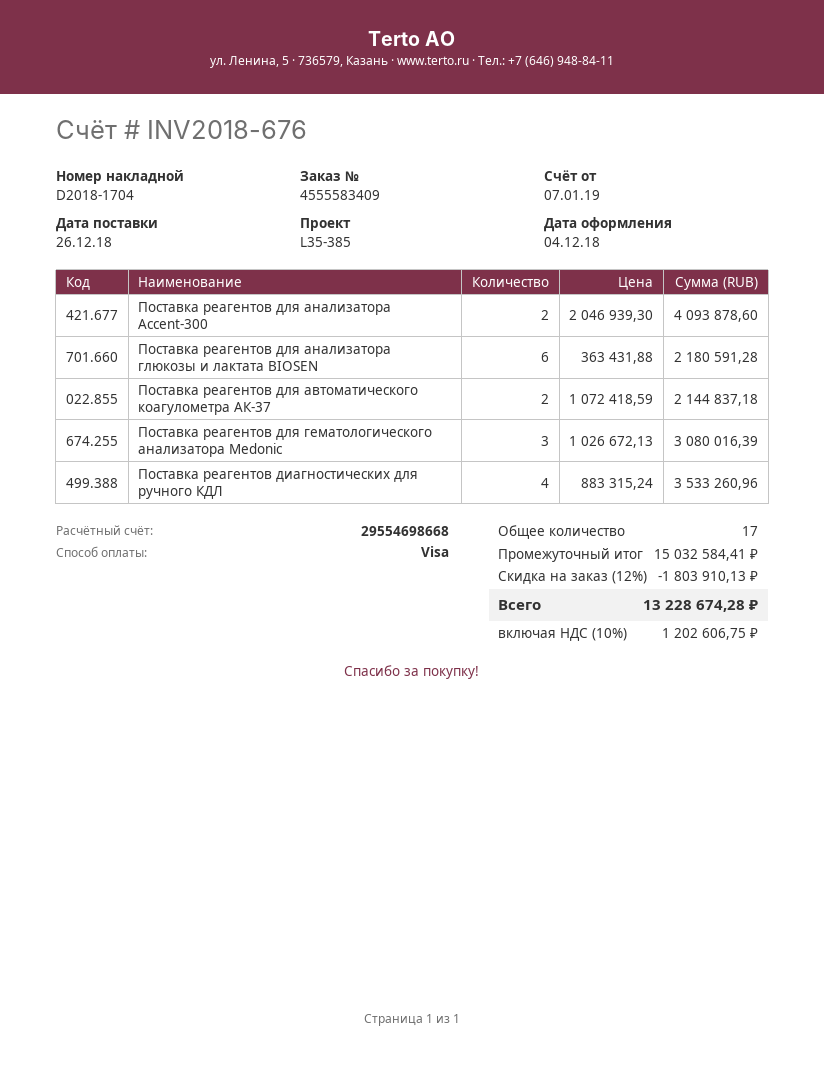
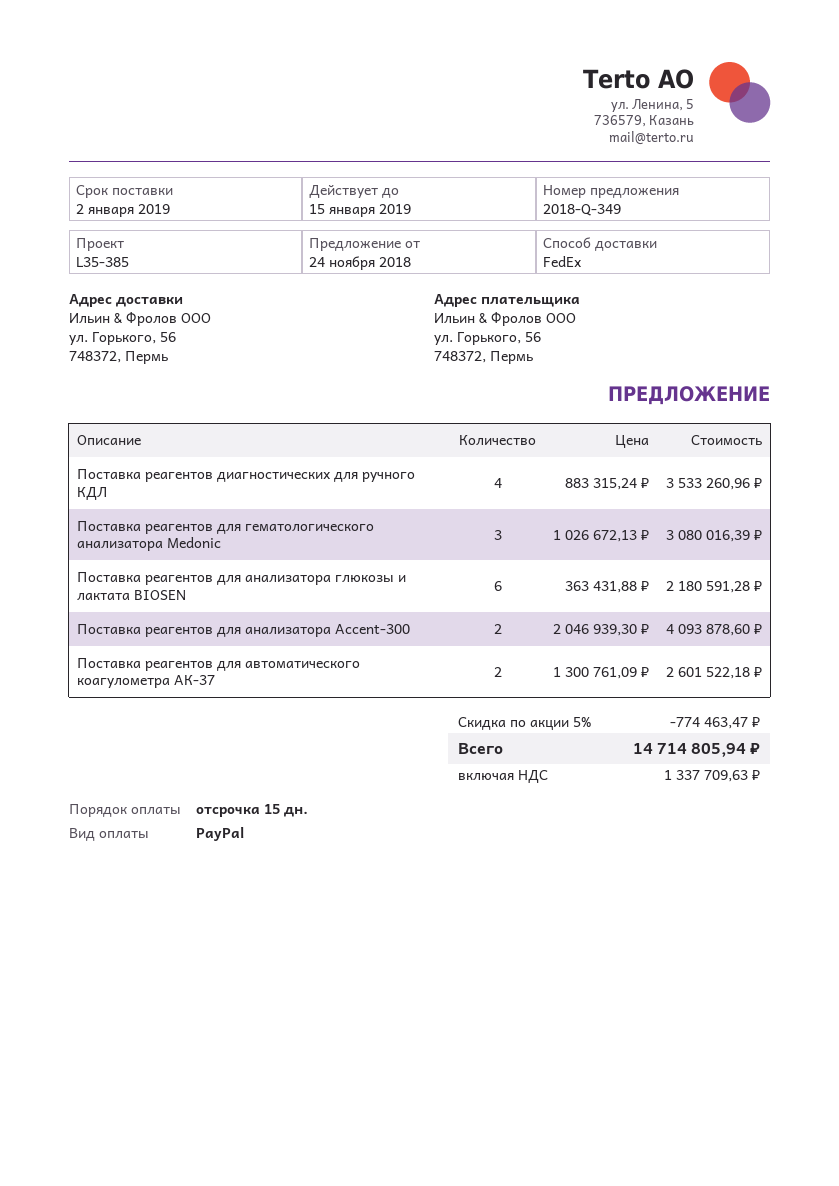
delivery date: 2018-12-26 -> 2019-01-02
payment method: Visa -> PayPal
Поставка реагентов для автоматического коагулометра АК-37: 2 x 1072418.59 = 2144837.18 -> 2 x 1300761.09 = 2601522.18
discount: 12% = 1803910.13 -> 5% = 774463.47
tax: 1202606.75 -> 1337709.63
total: 13228674.28 -> 14714805.94

